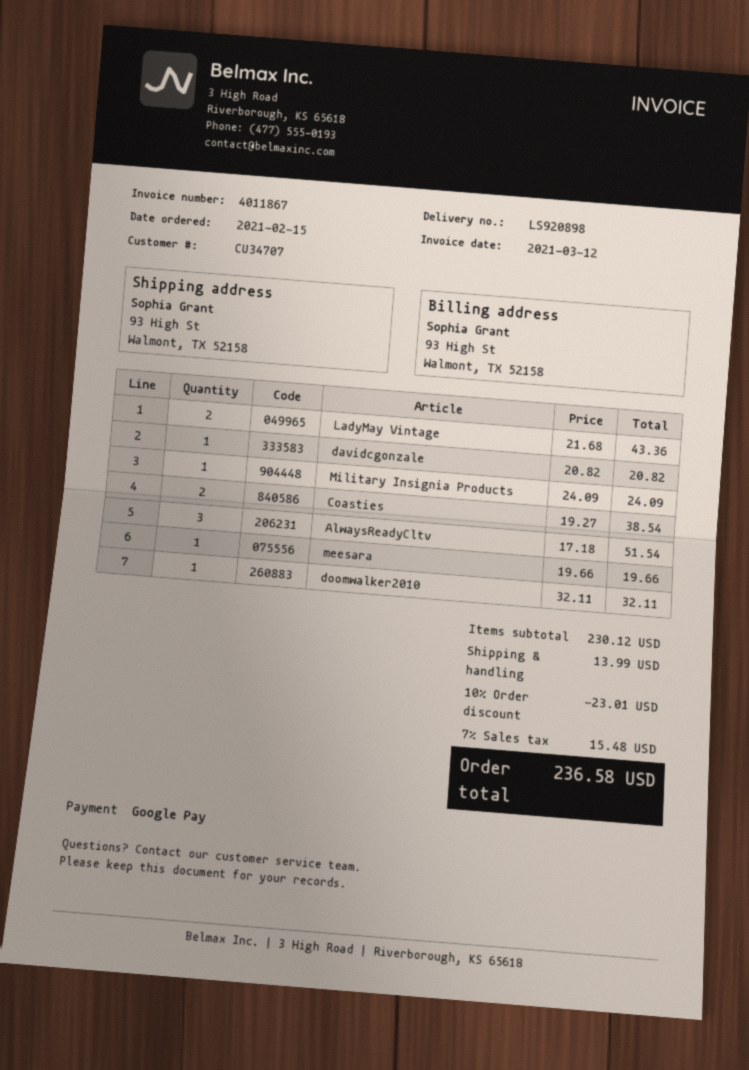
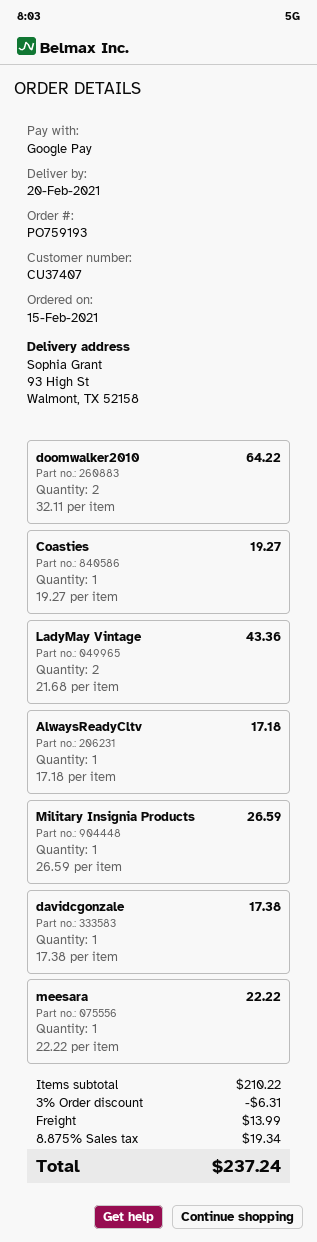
customer number: CU34707 -> CU37407
davidcgonzale: 1 x 20.82 = 20.82 -> 1 x 17.38 = 17.38
Military Insignia Products: 1 x 24.09 = 24.09 -> 1 x 26.59 = 26.59
Coasties: 2 x 19.27 = 38.54 -> 1 x 19.27 = 19.27
AlwaysReadyCltv: 3 x 17.18 = 51.54 -> 1 x 17.18 = 17.18
meesara: 1 x 19.66 = 19.66 -> 1 x 22.22 = 22.22
doomwalker2010: 1 x 32.11 = 32.11 -> 2 x 32.11 = 64.22
subtotal: 230.12 -> 210.22
discount: 10% = 23.01 -> 3% = 6.31
tax: 7% = 15.48 -> 8.875% = 19.34
total: 236.58 -> 237.24

